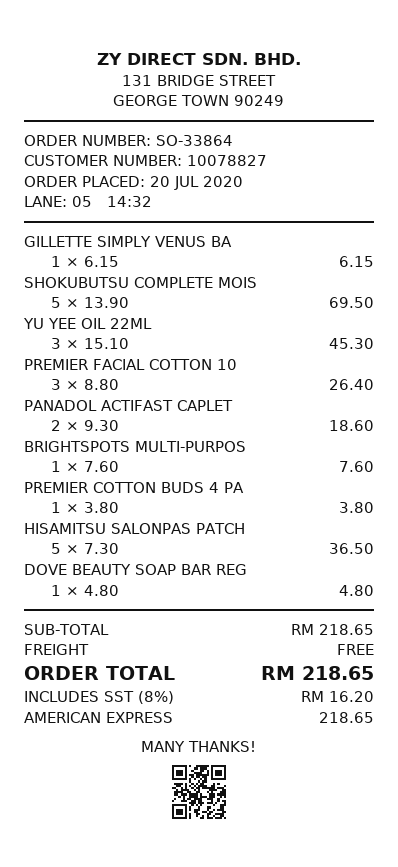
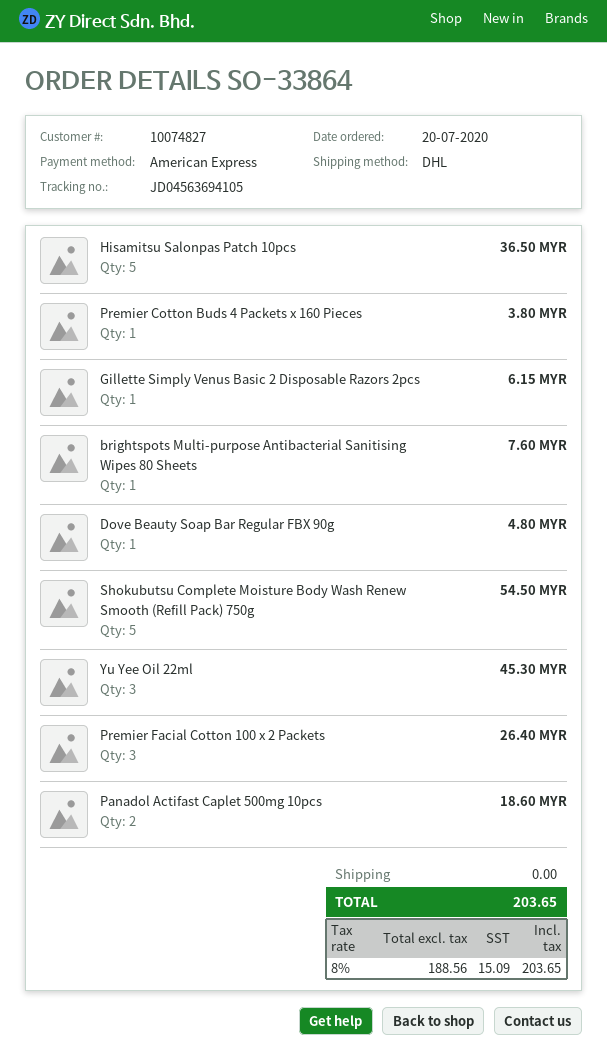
customer number: 10078827 -> 10074827
SHOKUBUTSU COMPLETE MOIS: 5 for 69.50 -> 5 for 54.50
tax: 8% = 16.20 -> 8% = 15.09
total: 218.65 -> 203.65

